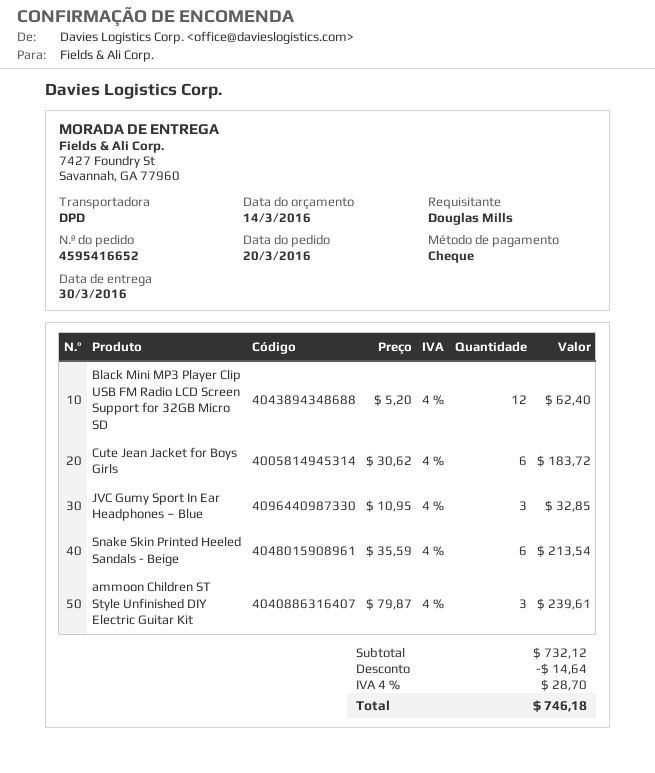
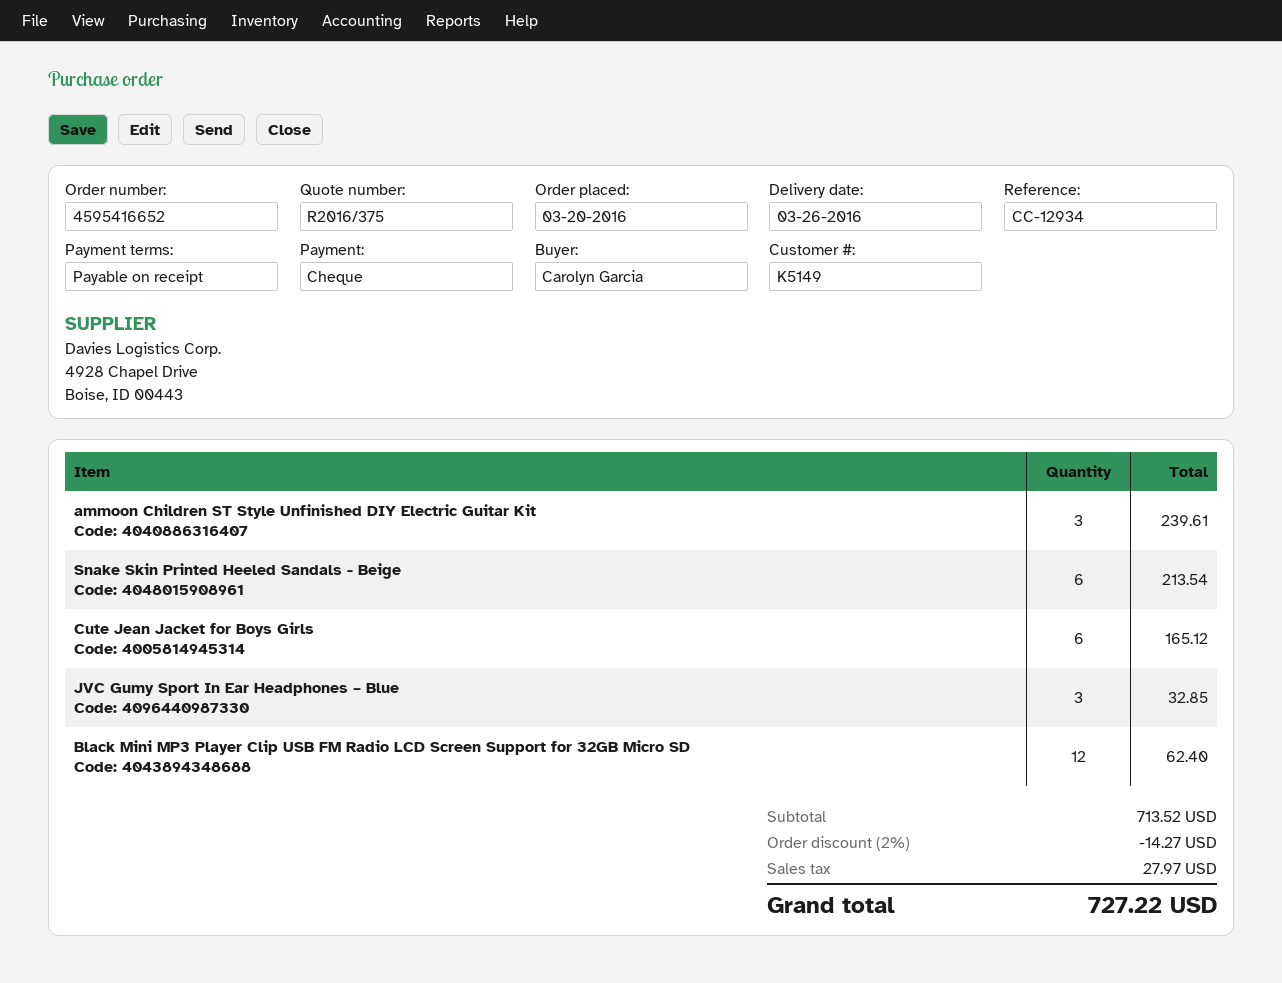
delivery date: 2016-03-30 -> 2016-03-26
ordered by: Douglas Mills -> Carolyn Garcia
Cute Jean Jacket for Boys Girls: 6 for 183.72 -> 6 for 165.12
subtotal: 732.12 -> 713.52
discount: 14.64 -> 14.27
tax: 28.70 -> 27.97
total: 746.18 -> 727.22

